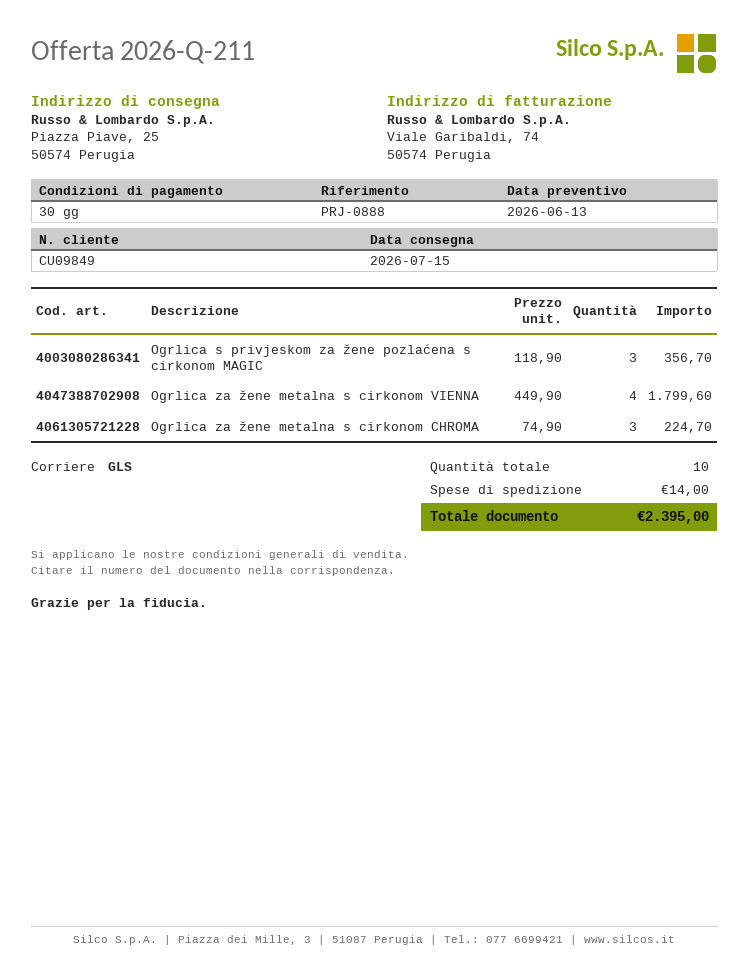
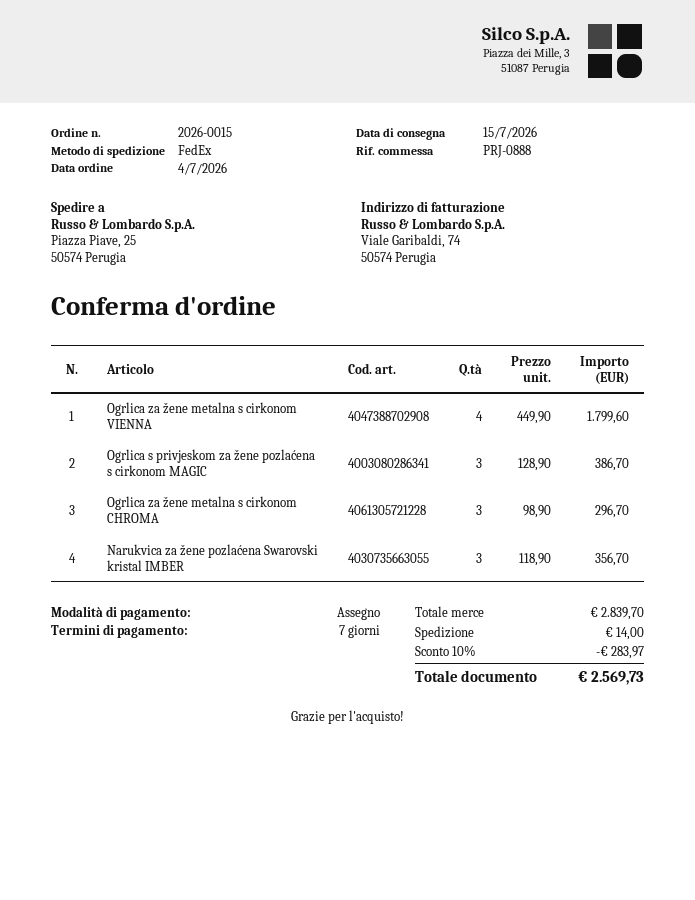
payment terms: 30 days -> 7 days
shipping method: GLS -> FedEx
Ogrlica s privjeskom za žene pozlaćena s cirkonom MAGIC: 3 x 118.90 = 356.70 -> 3 x 128.90 = 386.70
Ogrlica za žene metalna s cirkonom CHROMA: 3 x 74.90 = 224.70 -> 3 x 98.90 = 296.70
Narukvica za žene pozlaćena Swarovski kristal IMBER: none -> 3 x 118.90 = 356.70
discount: none -> 10% = 283.97
total: 2395.00 -> 2569.73

